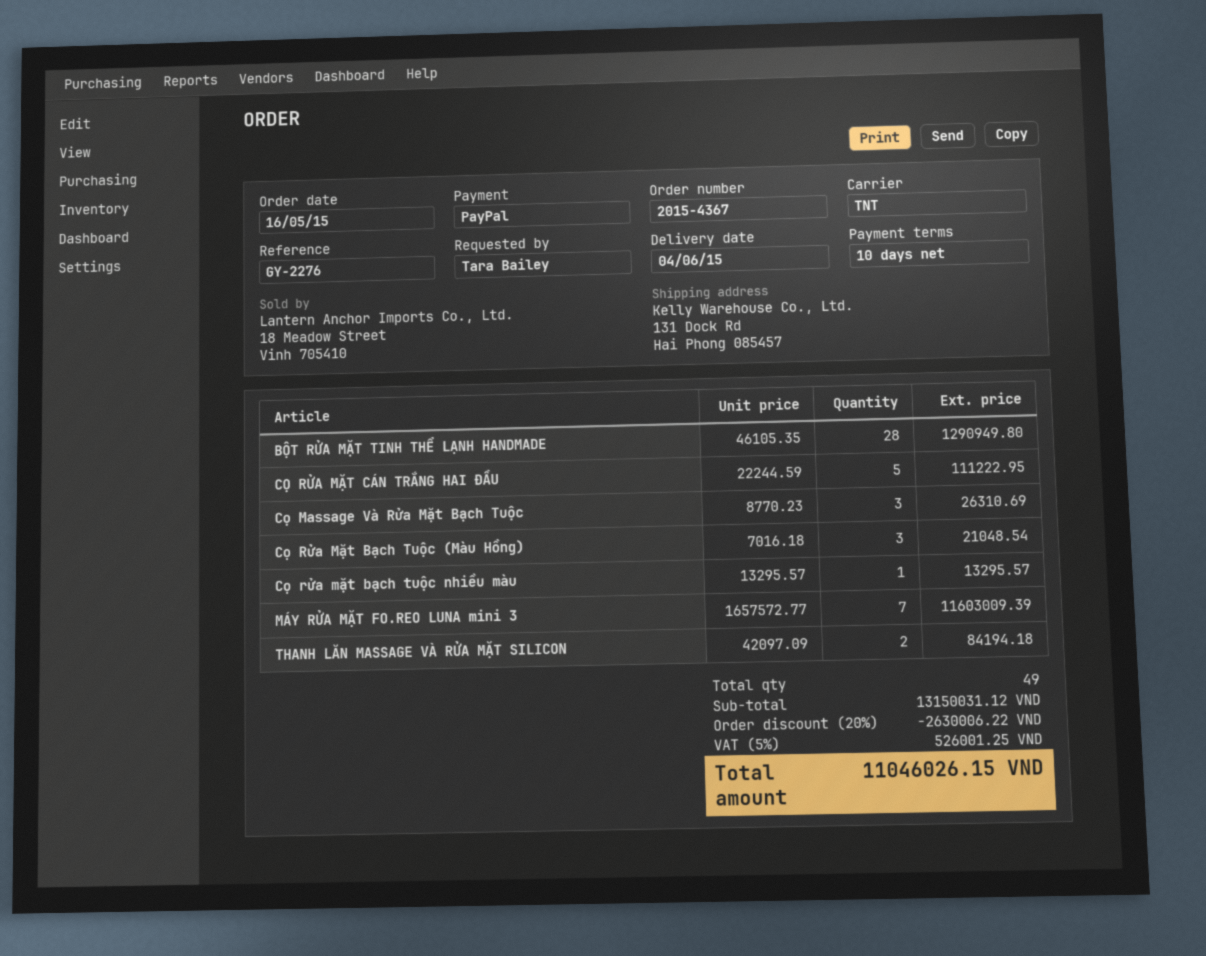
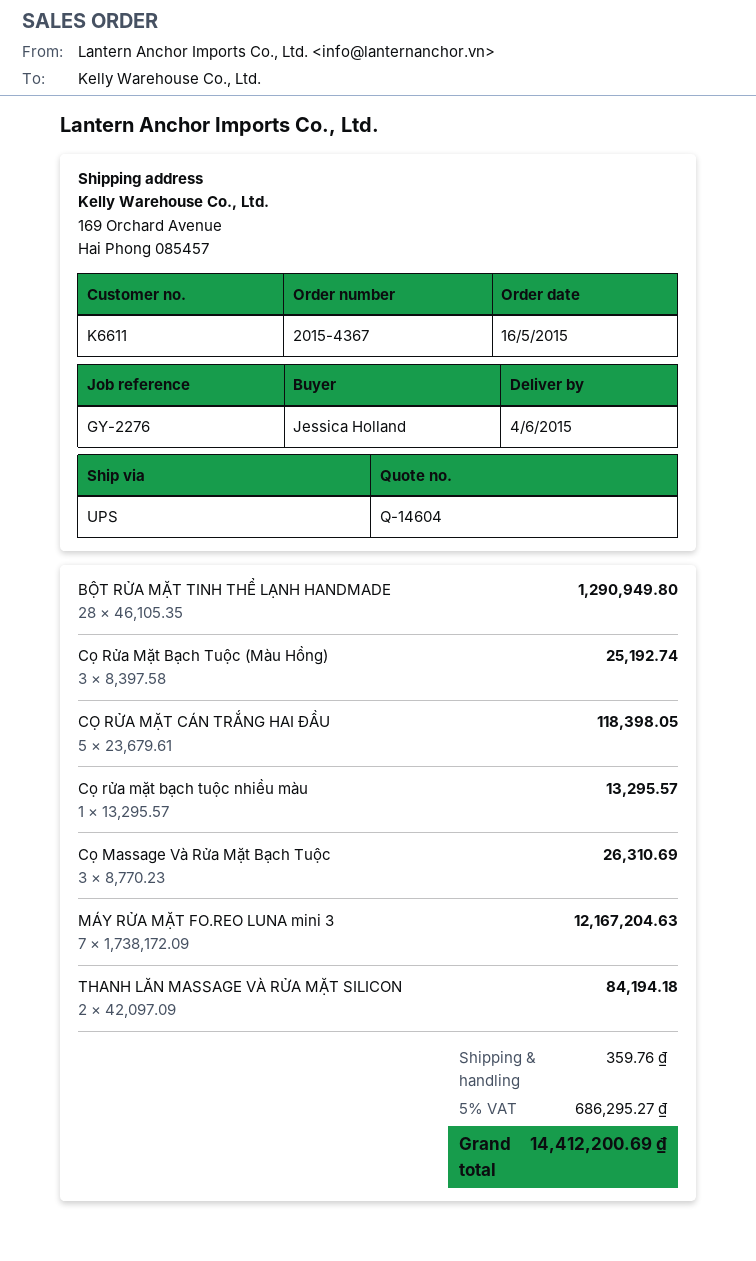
ordered by: Tara Bailey -> Jessica Holland
shipping method: TNT -> UPS
ship to: 131 Dock Rd, Hai Phong 085457 -> 169 Orchard Avenue, Hai Phong 085457
CỌ RỬA MẶT CÁN TRẮNG HAI ĐẦU: 5 x 22244.59 = 111222.95 -> 5 x 23679.61 = 118398.05
Cọ Rửa Mặt Bạch Tuộc (Màu Hồng): 3 x 7016.18 = 21048.54 -> 3 x 8397.58 = 25192.74
MÁY RỬA MẶT FO.REO LUNA mini 3: 7 x 1657572.77 = 11603009.39 -> 7 x 1738172.09 = 12167204.63
discount: 20% = 2630006.22 -> none
shipping: none -> 359.76
tax: 5% = 526001.25 -> 5% = 686295.27
total: 11046026.15 -> 14412200.69

